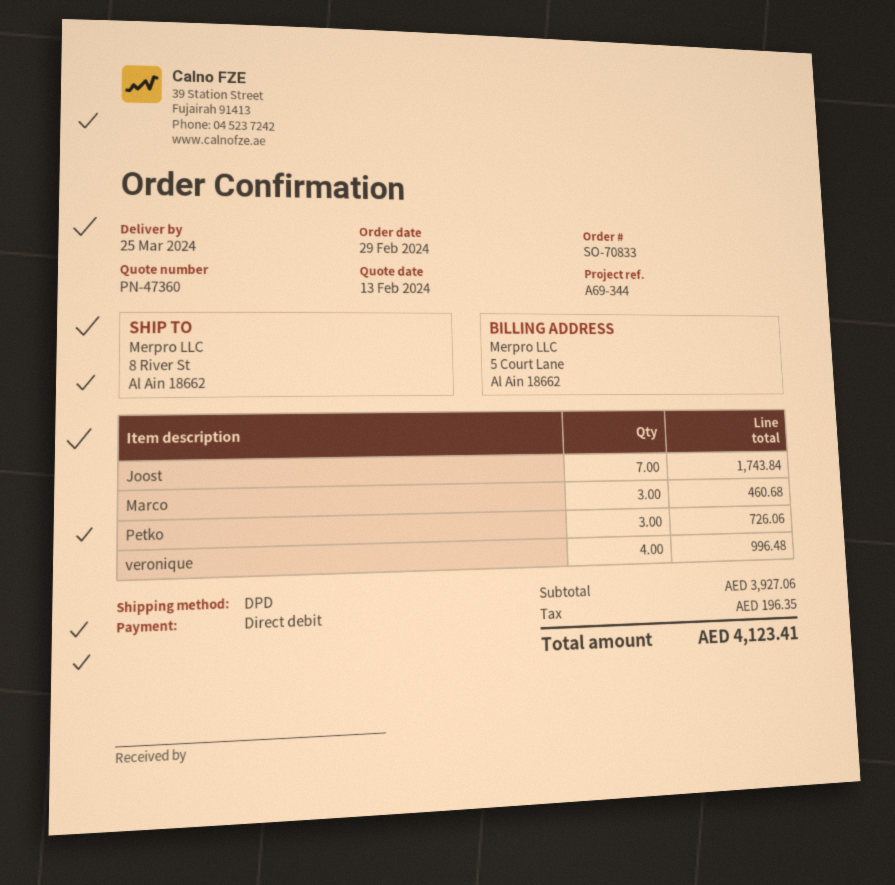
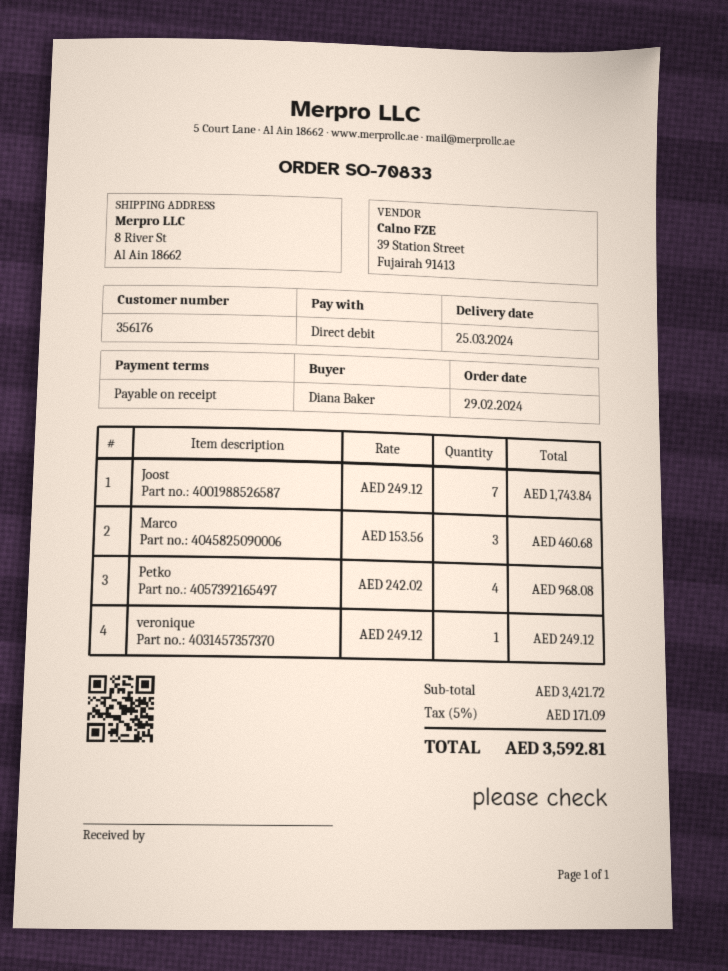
Petko: 3 for 726.06 -> 4 for 968.08
veronique: 4 for 996.48 -> 1 for 249.12
subtotal: 3927.06 -> 3421.72
tax: 196.35 -> 171.09
total: 4123.41 -> 3592.81

